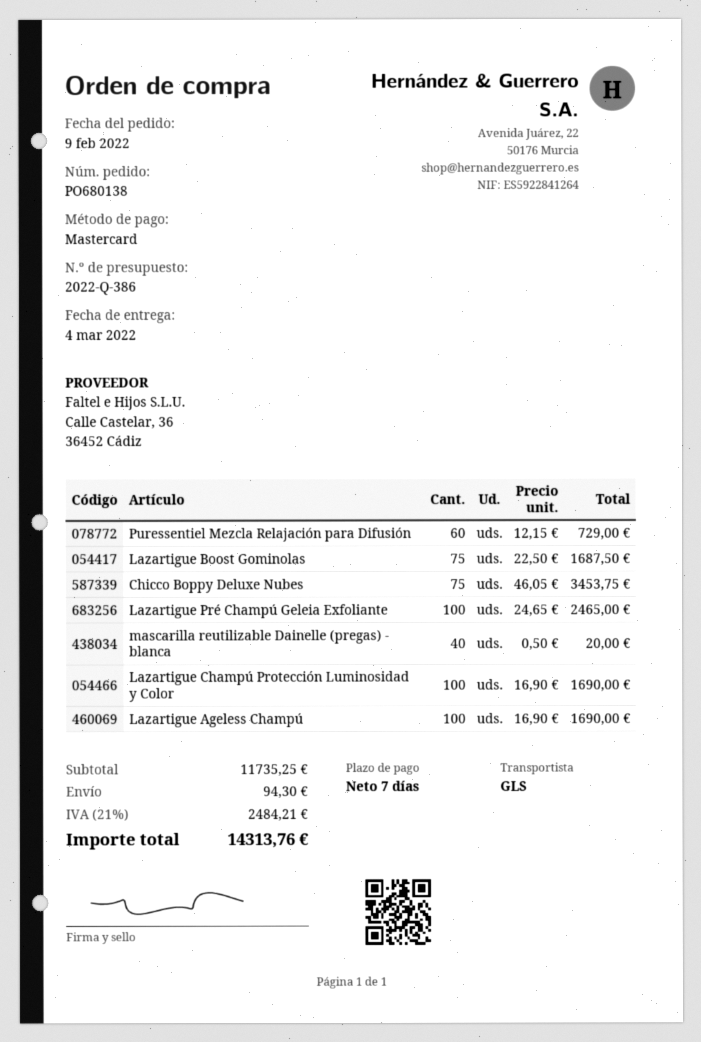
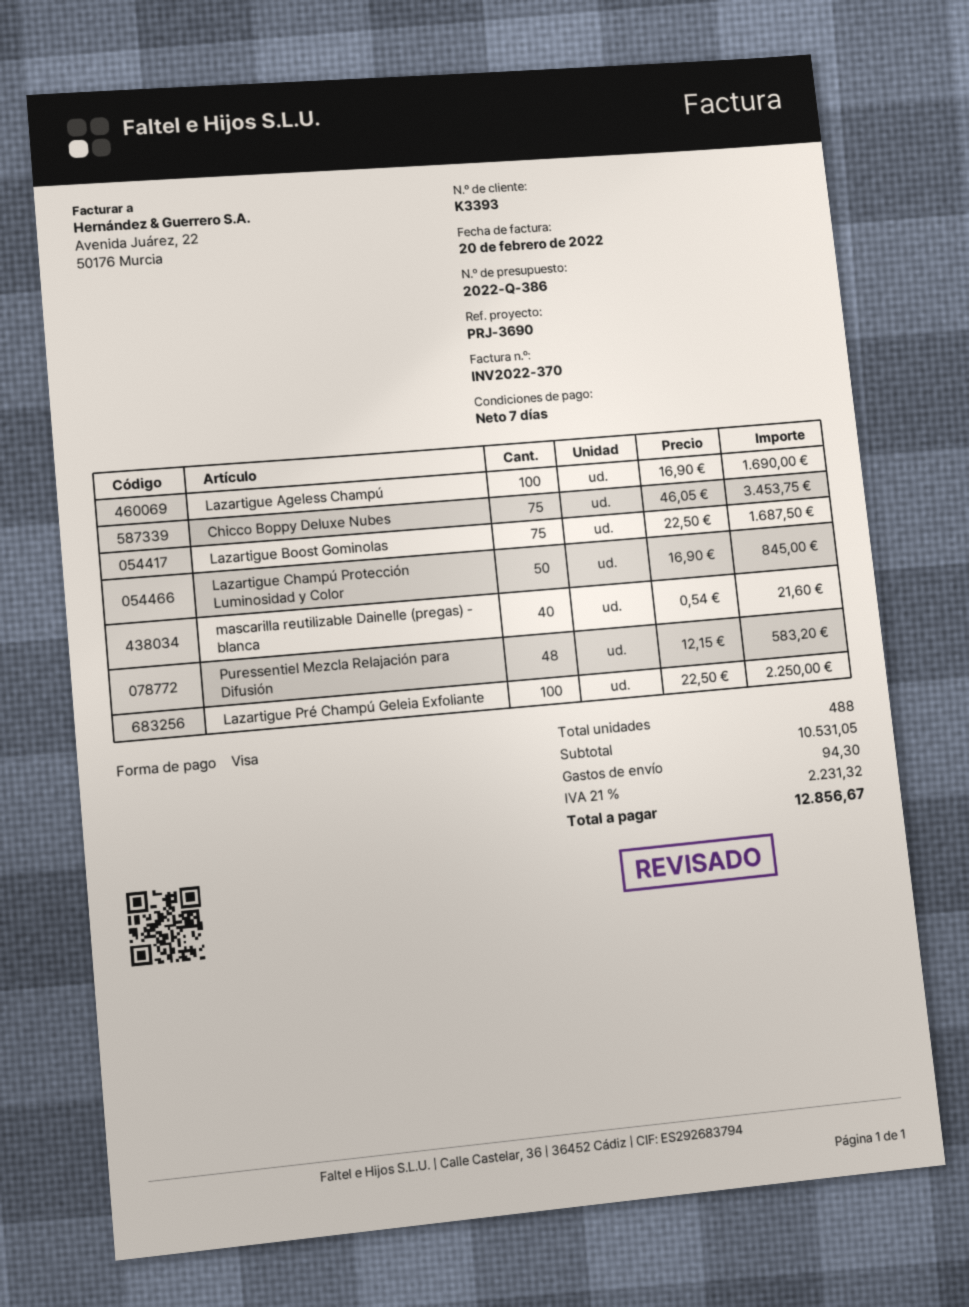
payment method: Mastercard -> Visa
Puressentiel Mezcla Relajación para Difusión: 60 x 12.15 = 729.00 -> 48 x 12.15 = 583.20
Lazartigue Pré Champú Geleia Exfoliante: 100 x 24.65 = 2465.00 -> 100 x 22.50 = 2250.00
mascarilla reutilizable Dainelle (pregas) - blanca: 40 x 0.50 = 20.00 -> 40 x 0.54 = 21.60
Lazartigue Champú Protección Luminosidad y Color: 100 x 16.90 = 1690.00 -> 50 x 16.90 = 845.00
subtotal: 11735.25 -> 10531.05
tax: 21% = 2484.21 -> 21% = 2231.32
total: 14313.76 -> 12856.67

